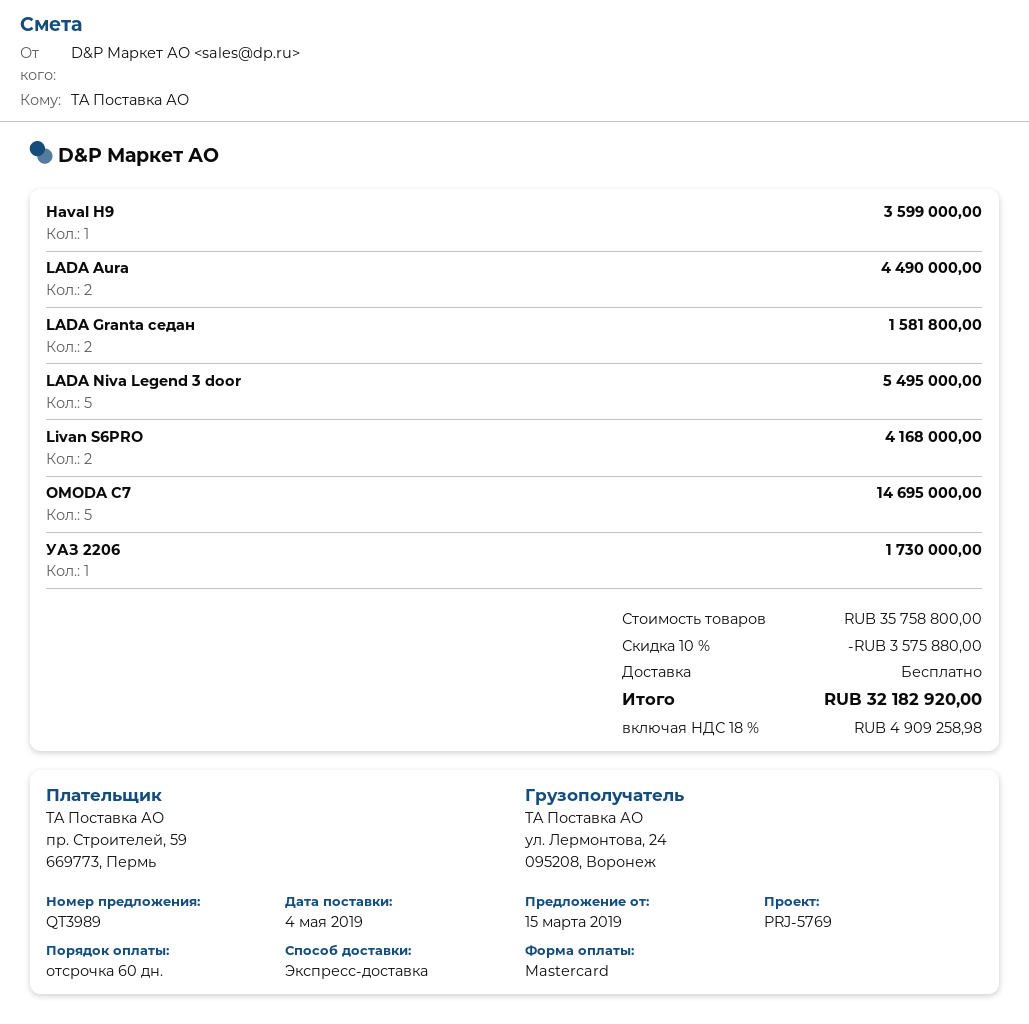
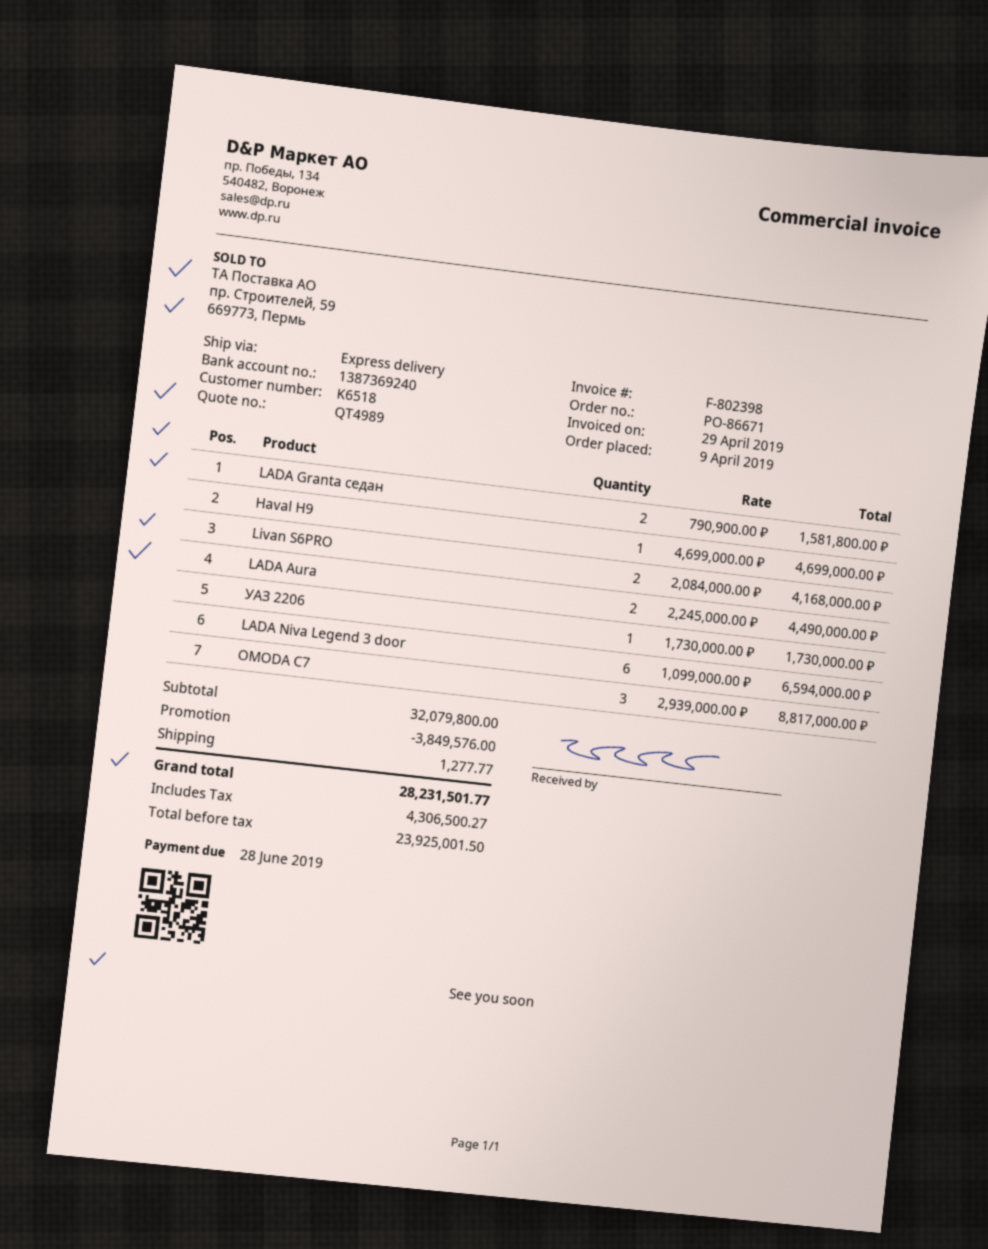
quote number: QT3989 -> QT4989
Haval H9: 1 for 3599000.00 -> 1 for 4699000.00
LADA Niva Legend 3 door: 5 for 5495000.00 -> 6 for 6594000.00
OMODA C7: 5 for 14695000.00 -> 3 for 8817000.00
subtotal: 35758800.00 -> 32079800.00
discount: 3575880.00 -> 3849576.00
shipping: 0.00 -> 1277.77
tax: 4909258.98 -> 4306500.27
total: 32182920.00 -> 28231501.77

